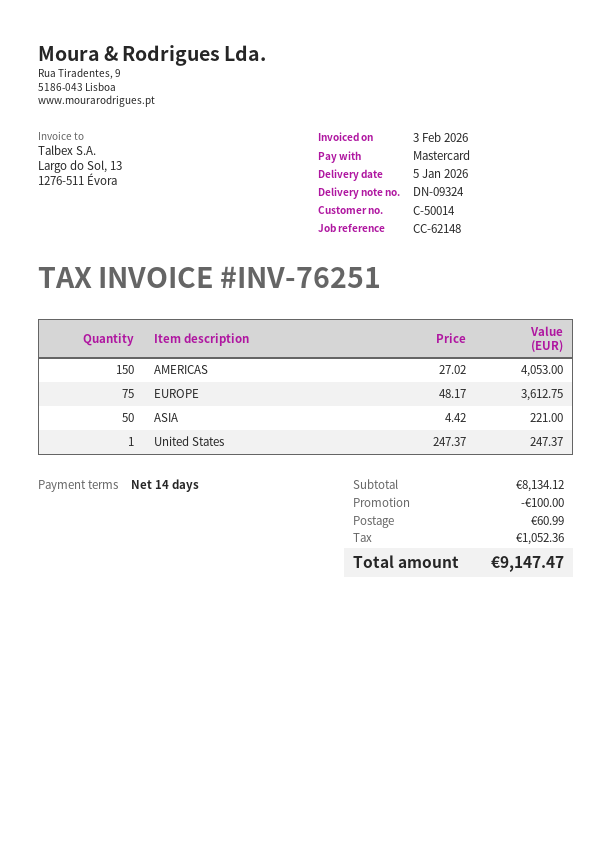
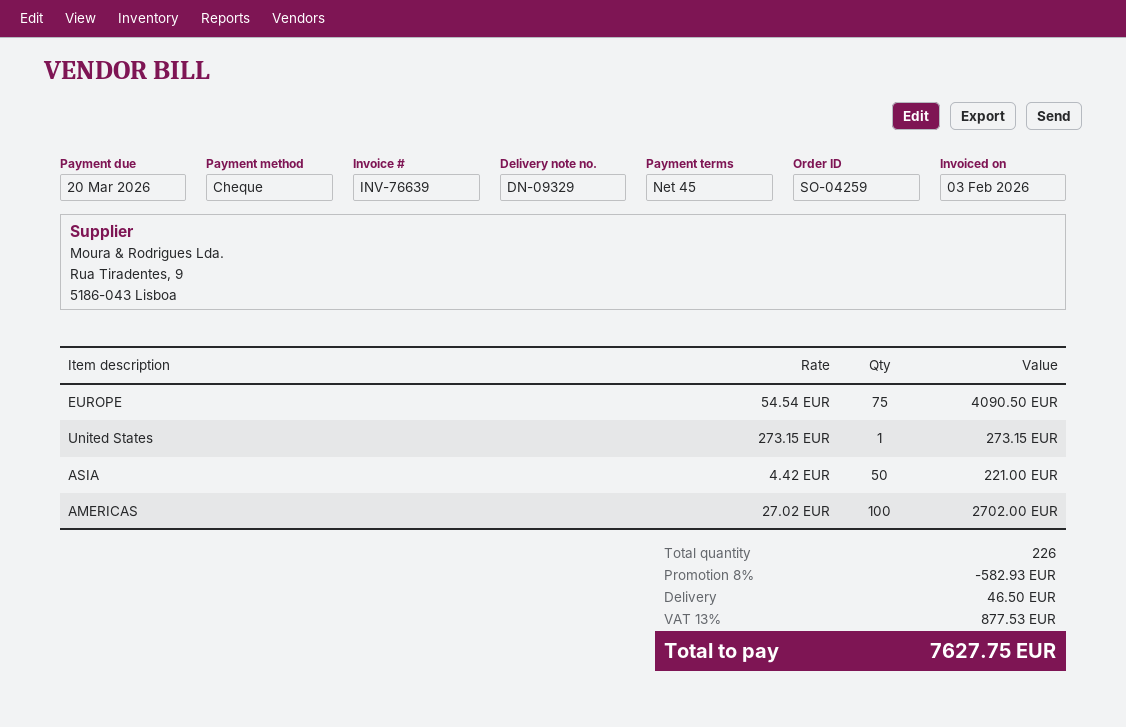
delivery note number: DN-09324 -> DN-09329
invoice number: INV-76251 -> INV-76639
payment terms: 14 days -> 45 days
payment method: Mastercard -> cheque
AMERICAS: 150 x 27.02 = 4053.00 -> 100 x 27.02 = 2702.00
EUROPE: 75 x 48.17 = 3612.75 -> 75 x 54.54 = 4090.50
United States: 1 x 247.37 = 247.37 -> 1 x 273.15 = 273.15
discount: 100.00 -> 582.93
shipping: 60.99 -> 46.50
tax: 1052.36 -> 877.53
total: 9147.47 -> 7627.75

